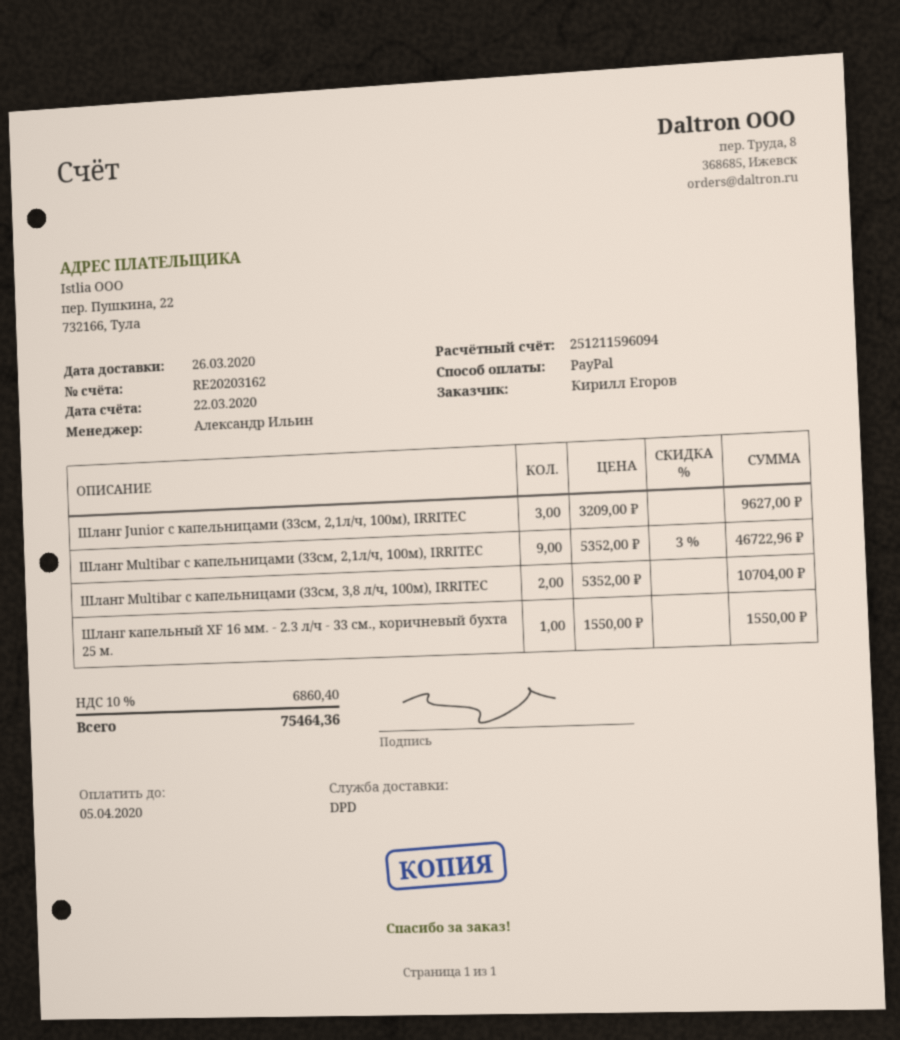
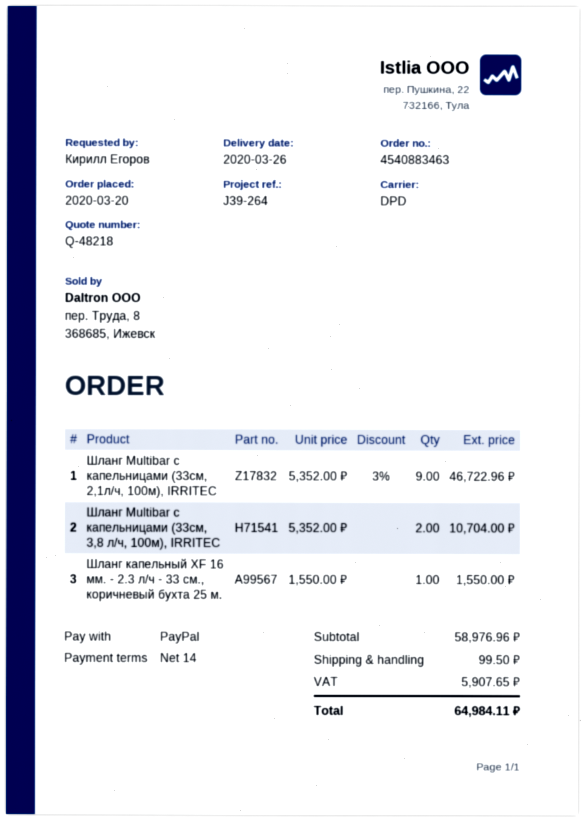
Шланг Junior с капельницами (33см, 2,1л/ч, 100м), IRRITEC: 3 x 3209.00 = 9627.00 -> none
shipping: none -> 99.50
tax: 6860.40 -> 5907.65
total: 75464.36 -> 64984.11

